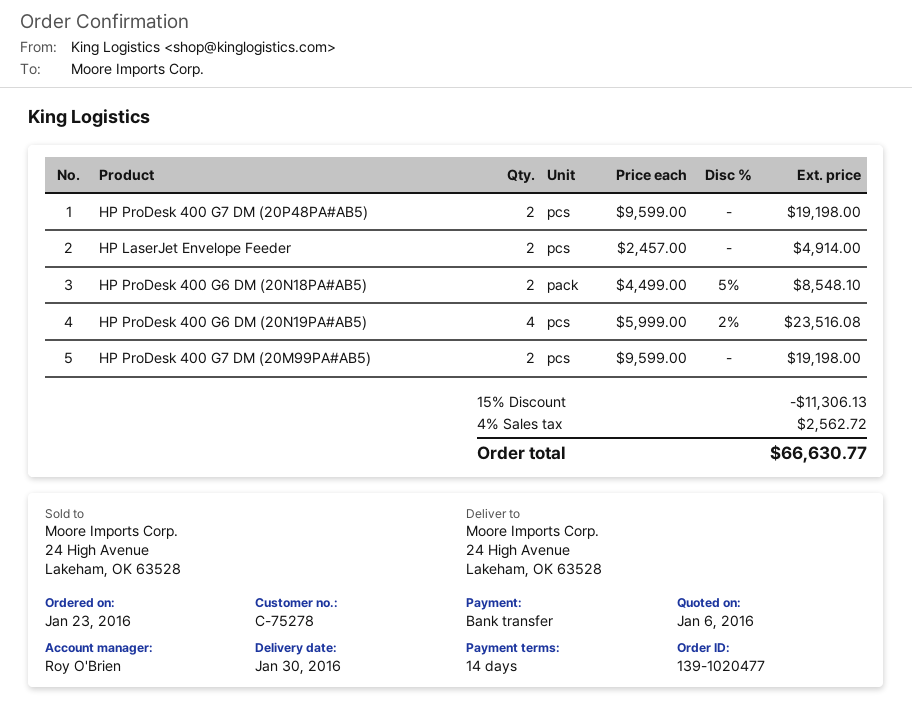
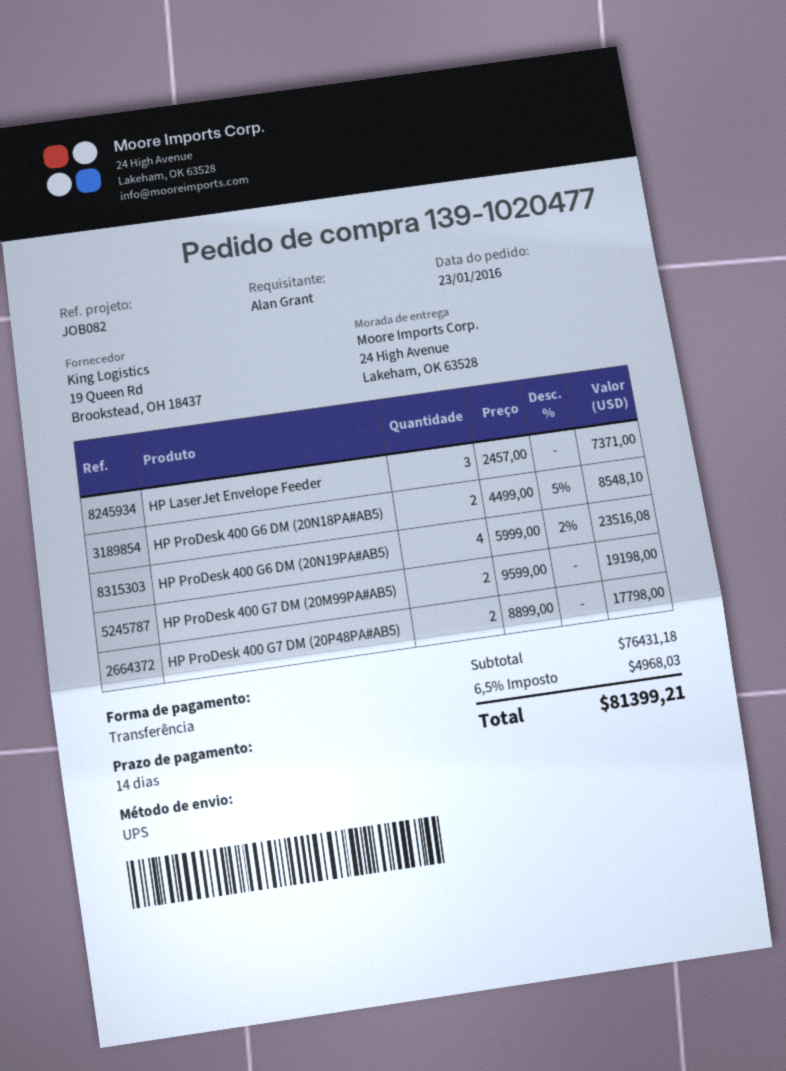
HP ProDesk 400 G7 DM (20P48PA#AB5): 2 x 9599.00 = 19198.00 -> 2 x 8899.00 = 17798.00
HP LaserJet Envelope Feeder: 2 x 2457.00 = 4914.00 -> 3 x 2457.00 = 7371.00
discount: 15% = 11306.13 -> none
tax: 4% = 2562.72 -> 6.5% = 4968.03
total: 66630.77 -> 81399.21

